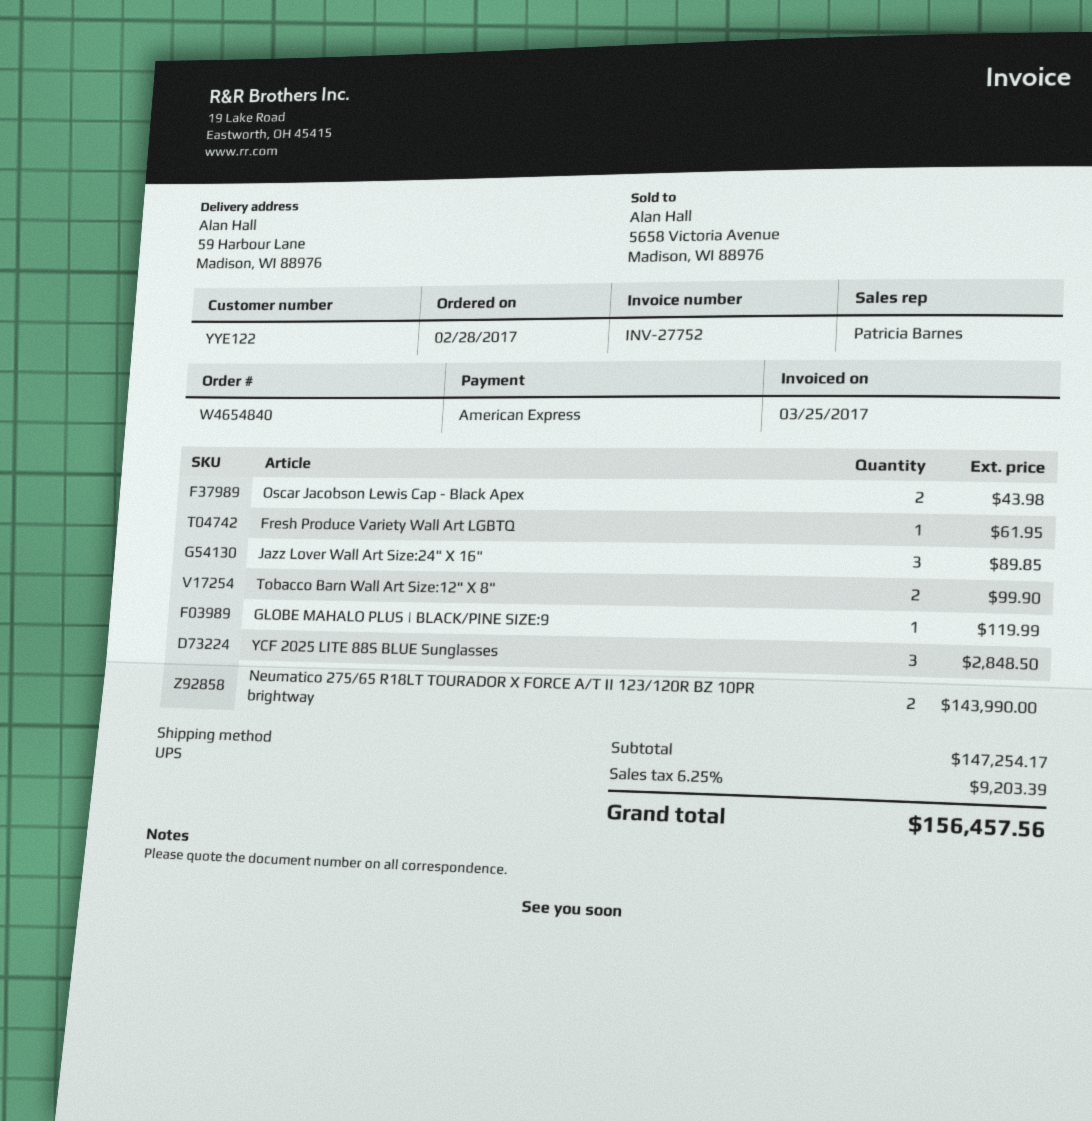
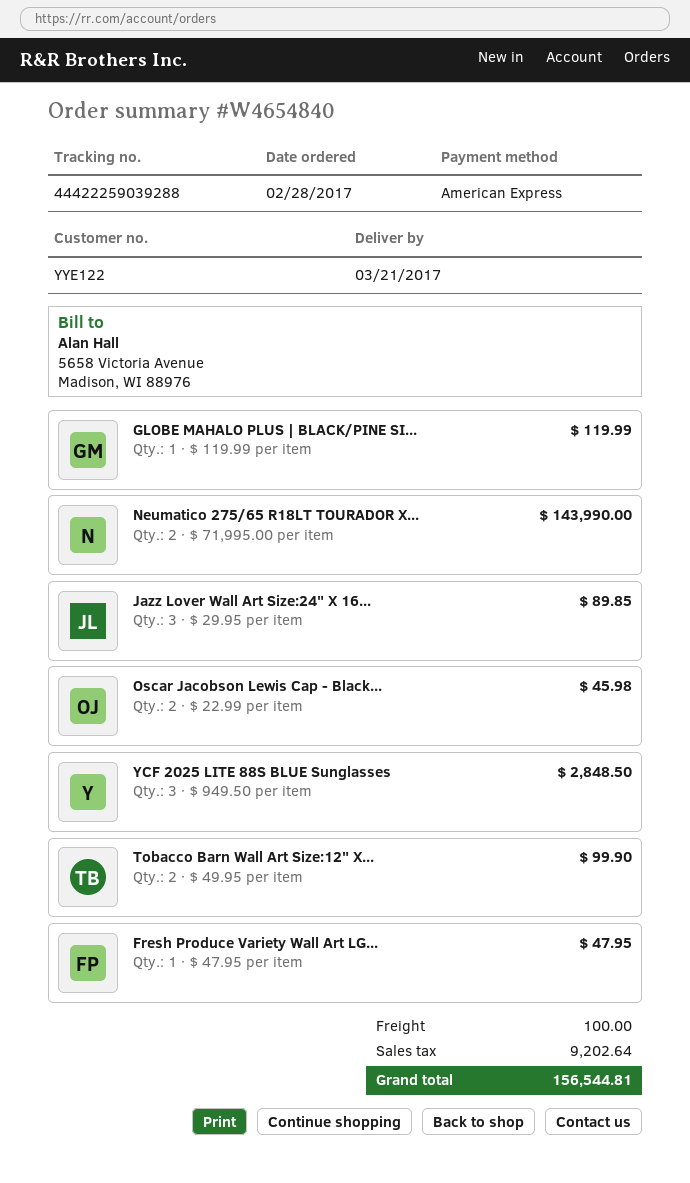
Oscar Jacobson Lewis Cap - Black Apex: 2 for 43.98 -> 2 for 45.98
Fresh Produce Variety Wall Art LGBTQ: 1 for 61.95 -> 1 for 47.95
shipping: none -> 100.00
tax: 9203.39 -> 9202.64
total: 156457.56 -> 156544.81

